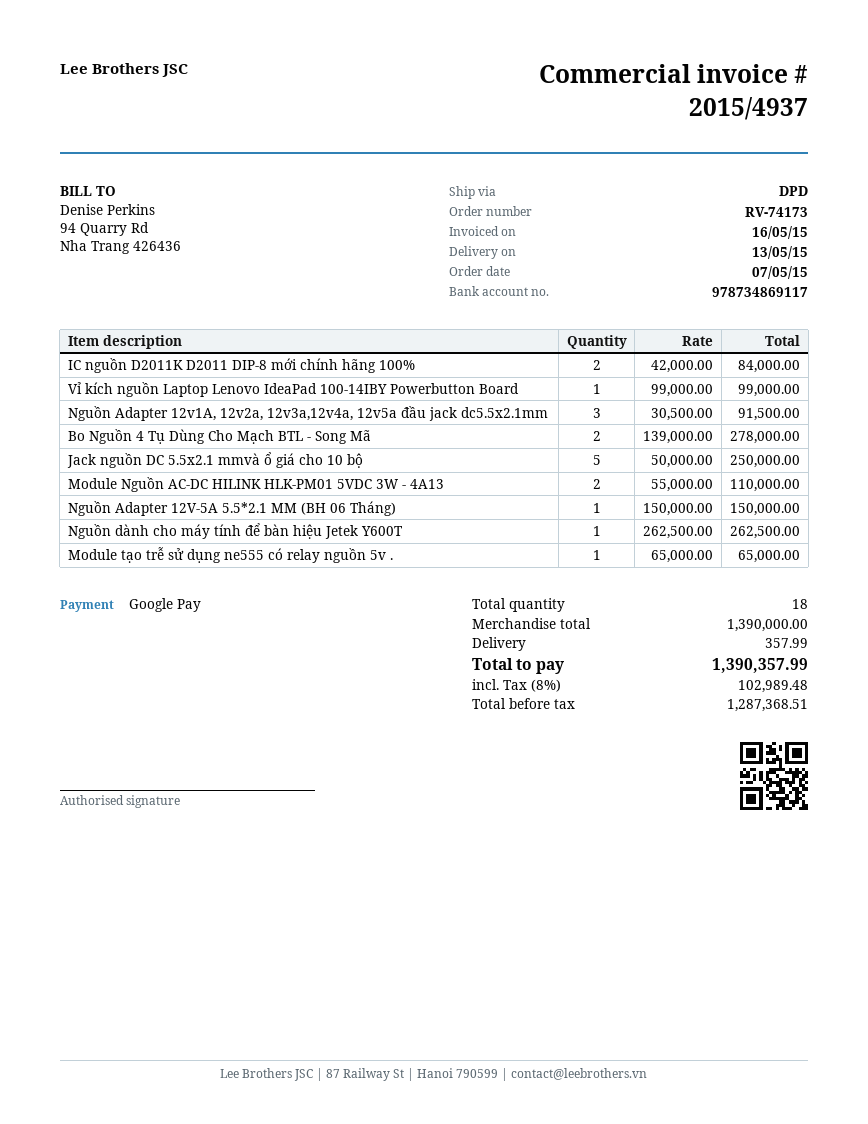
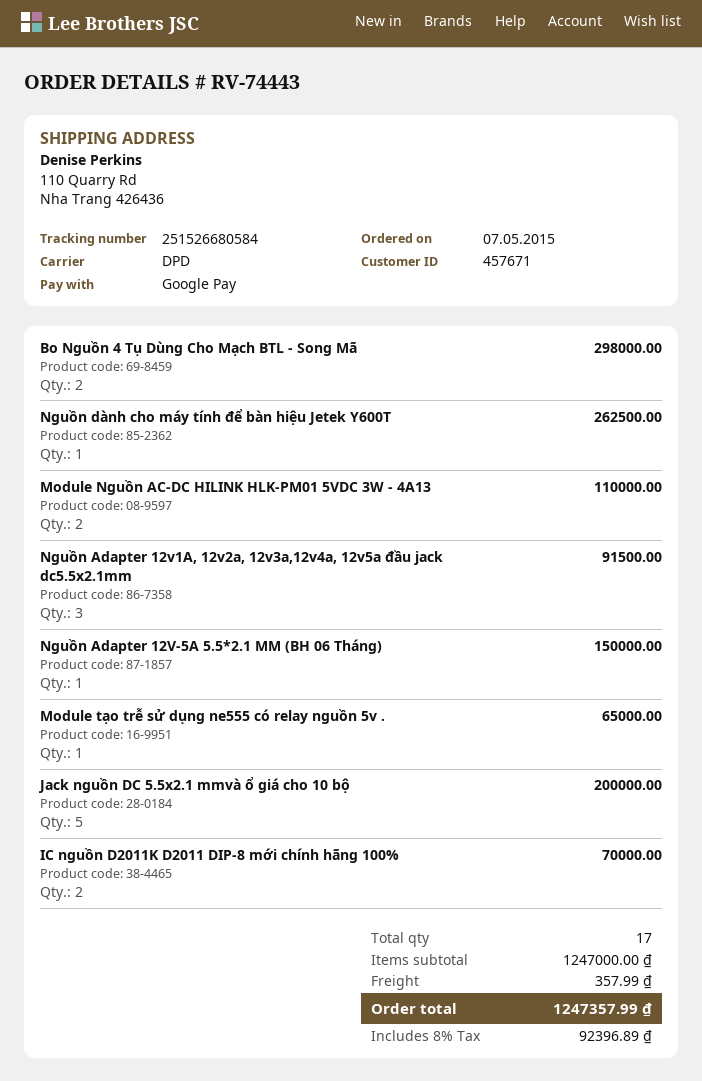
order number: RV-74173 -> RV-74443
IC nguồn D2011K D2011 DIP-8 mới chính hãng 100%: 2 for 84000.00 -> 2 for 70000.00
Vỉ kích nguồn Laptop Lenovo IdeaPad 100-14IBY Powerbutton Board: 1 for 99000.00 -> none
Bo Nguồn 4 Tụ Dùng Cho Mạch BTL - Song Mã: 2 for 278000.00 -> 2 for 298000.00
Jack nguồn DC 5.5x2.1 mmvà ổ giá cho 10 bộ: 5 for 250000.00 -> 5 for 200000.00
total quantity: 18 -> 17
subtotal: 1390000.00 -> 1247000.00
tax: 8% = 102989.48 -> 8% = 92396.89
total: 1390357.99 -> 1247357.99

